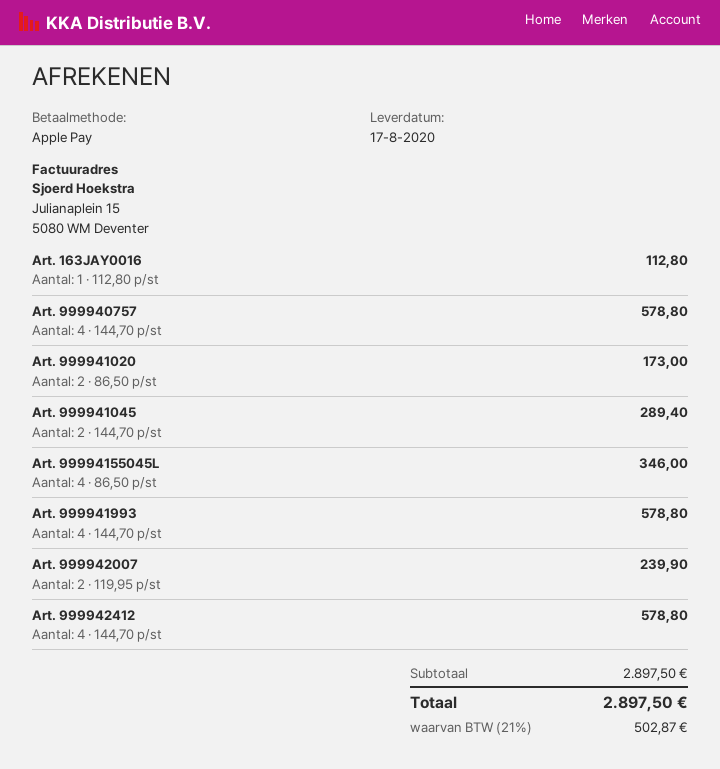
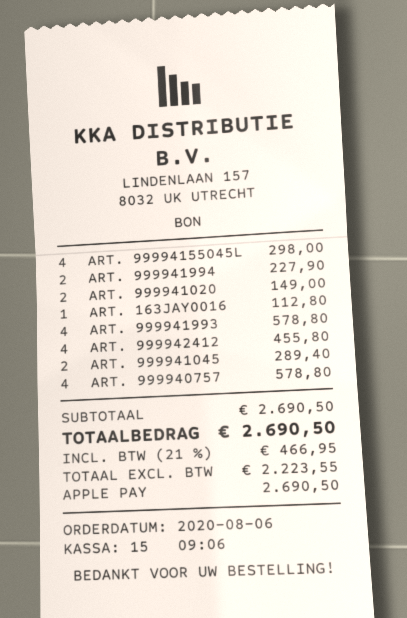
Art. 999941020: 2 for 173.00 -> 2 for 149.00
Art. 99994155045L: 4 for 346.00 -> 4 for 298.00
Art. 999942007: 2 for 239.90 -> none
Art. 999942412: 4 for 578.80 -> 4 for 455.80
ART. 999941994: none -> 2 for 227.90
subtotal: 2897.50 -> 2690.50
tax: 21% = 502.87 -> 21% = 466.95
total: 2897.50 -> 2690.50

